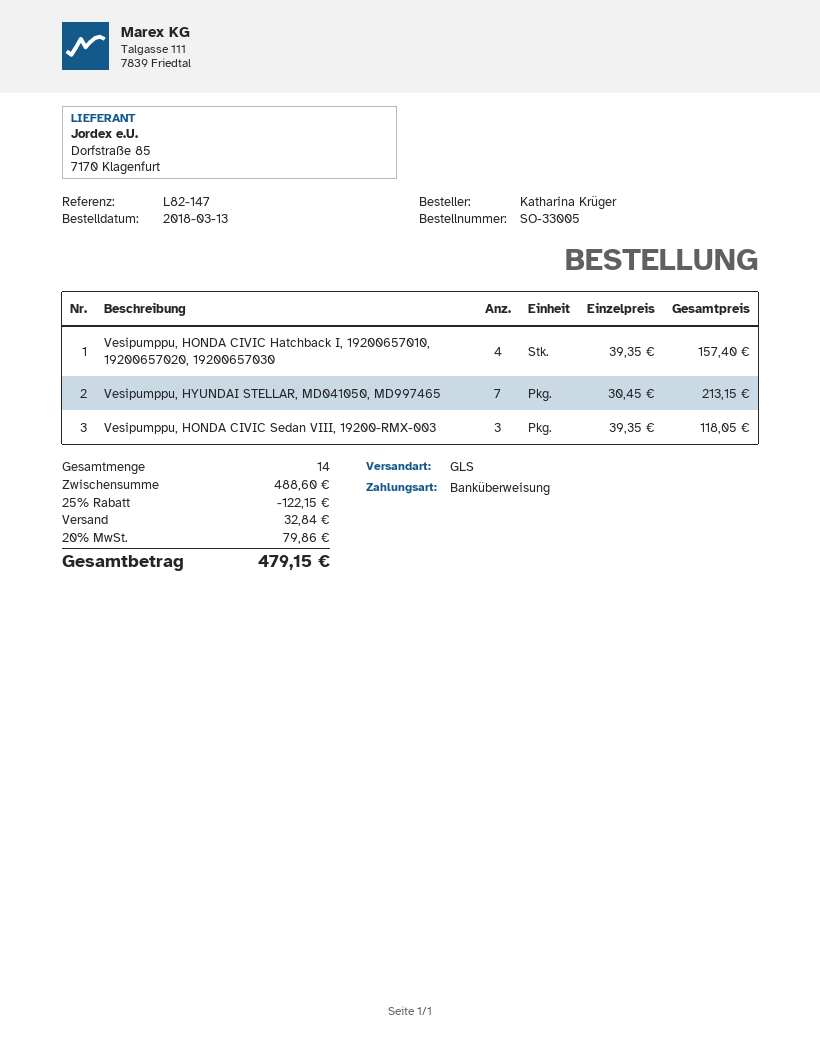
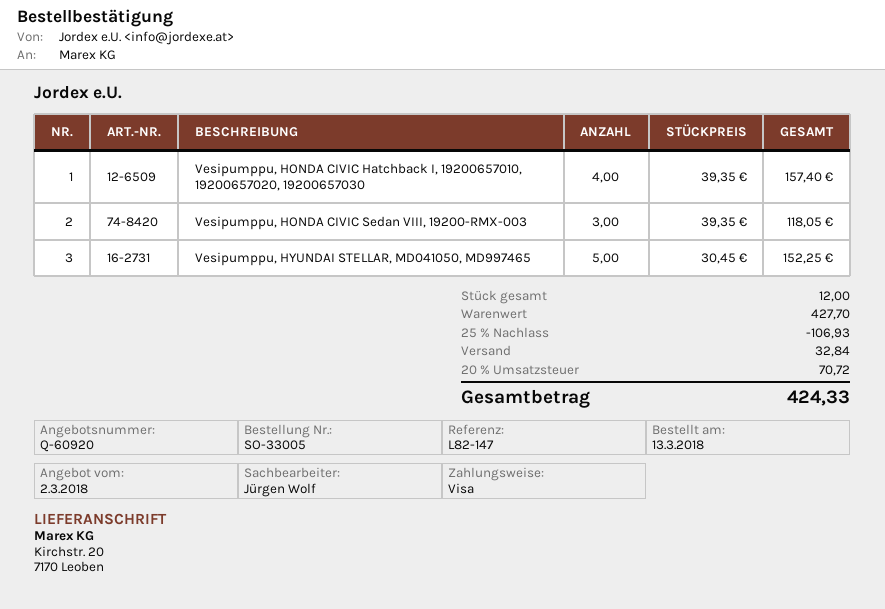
payment method: bank transfer -> Visa
Vesipumppu, HYUNDAI STELLAR, MD041050, MD997465: 7 x 30.45 = 213.15 -> 5 x 30.45 = 152.25
total quantity: 14 -> 12
subtotal: 488.60 -> 427.70
discount: 25% = 122.15 -> 25% = 106.93
tax: 20% = 79.86 -> 20% = 70.72
total: 479.15 -> 424.33

